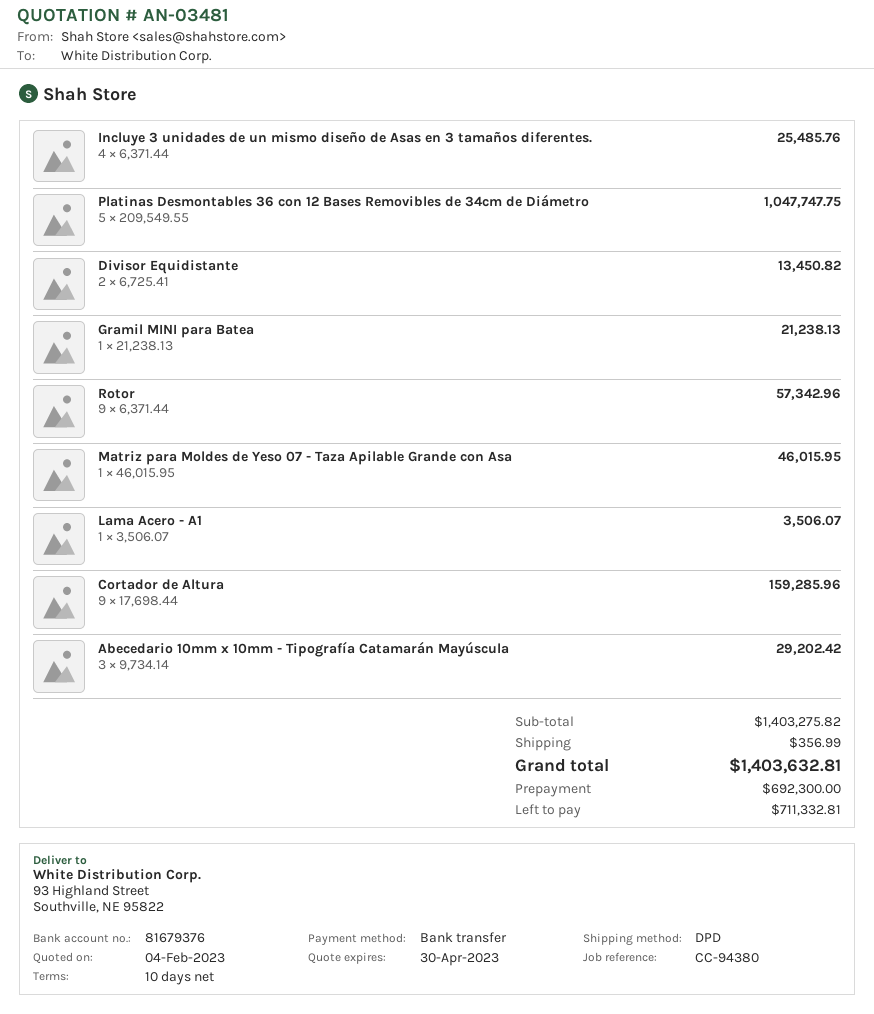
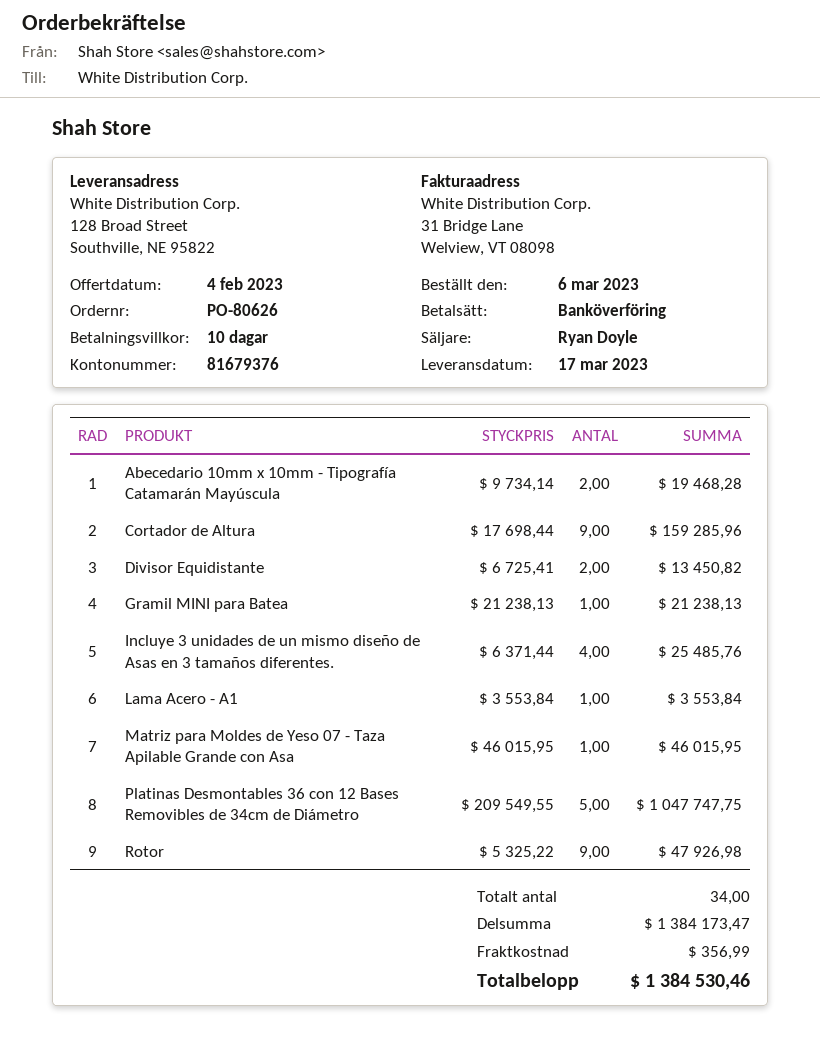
ship to: 93 Highland Street, Southville, NE 95822 -> 128 Broad Street, Southville, NE 95822
Rotor: 9 x 6371.44 = 57342.96 -> 9 x 5325.22 = 47926.98
Lama Acero - A1: 1 x 3506.07 = 3506.07 -> 1 x 3553.84 = 3553.84
Abecedario 10mm x 10mm - Tipografía Catamarán Mayúscula: 3 x 9734.14 = 29202.42 -> 2 x 9734.14 = 19468.28
subtotal: 1403275.82 -> 1384173.47
total: 1403632.81 -> 1384530.46

